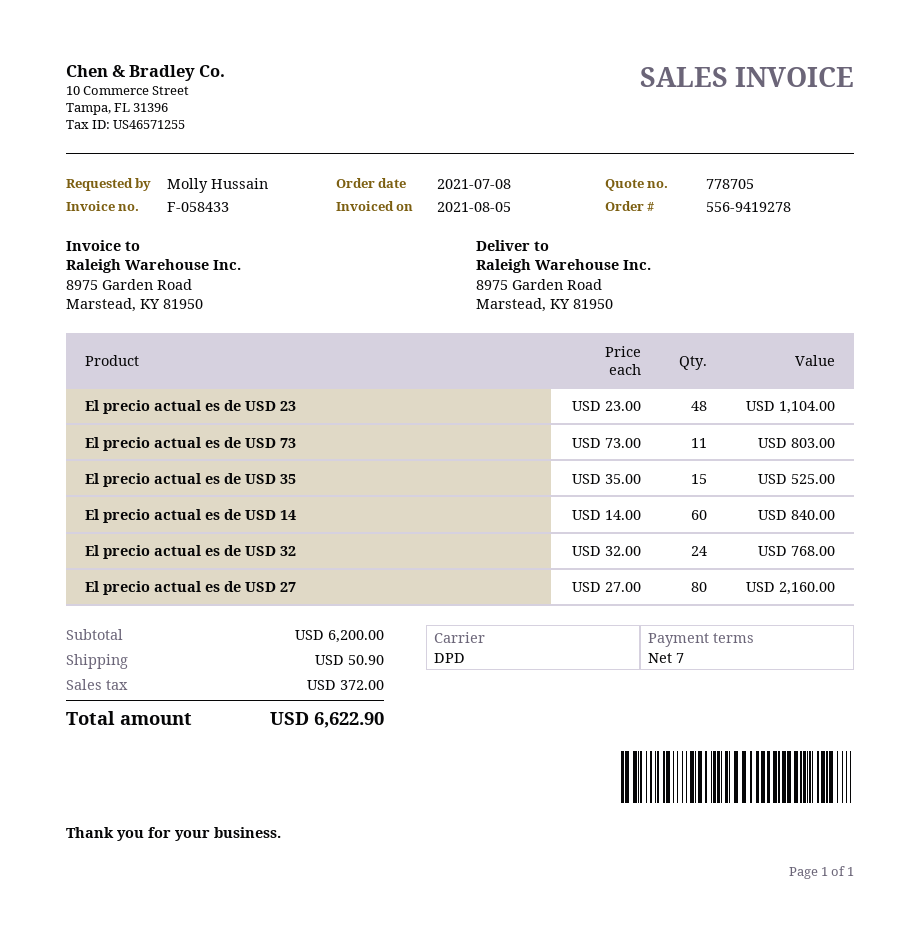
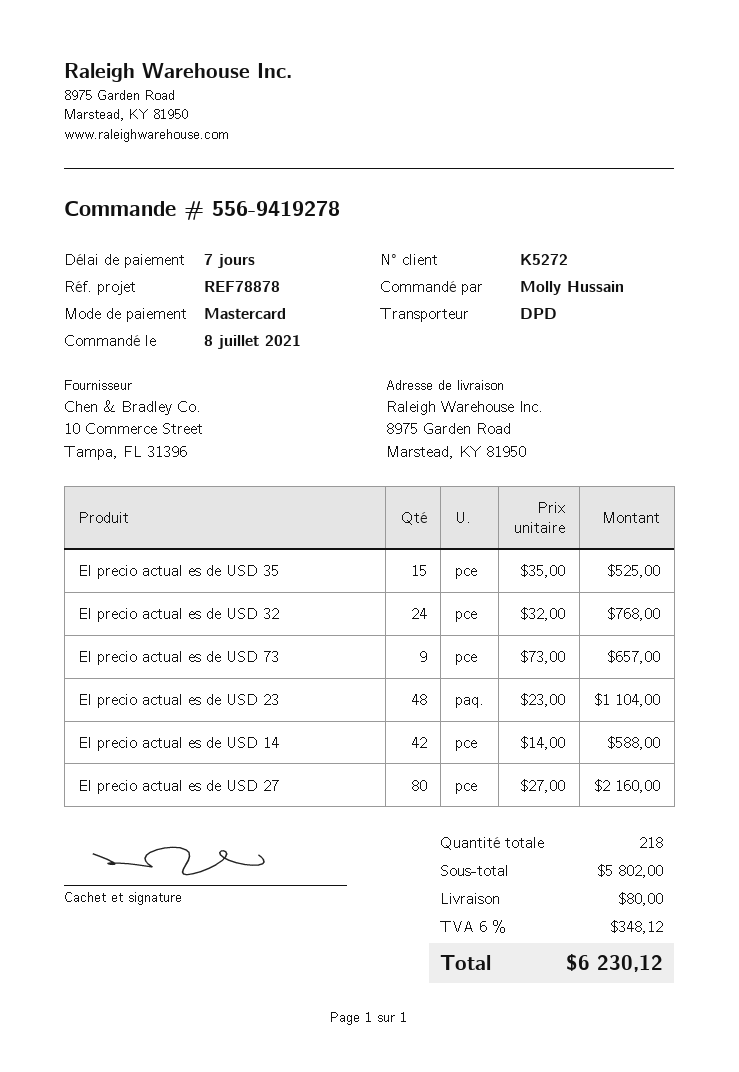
El precio actual es de USD 73: 11 x 73.00 = 803.00 -> 9 x 73.00 = 657.00
El precio actual es de USD 14: 60 x 14.00 = 840.00 -> 42 x 14.00 = 588.00
subtotal: 6200.00 -> 5802.00
shipping: 50.90 -> 80.00
tax: 372.00 -> 348.12
total: 6622.90 -> 6230.12

